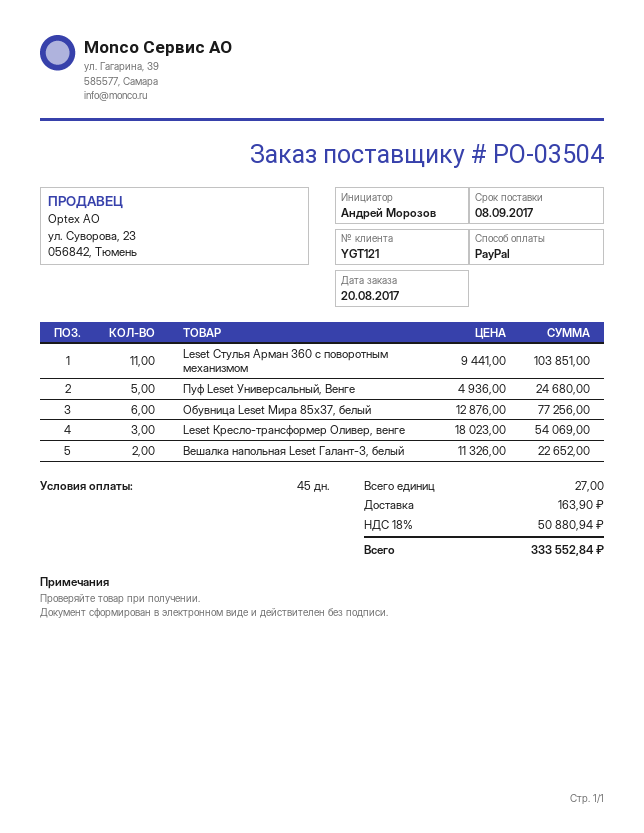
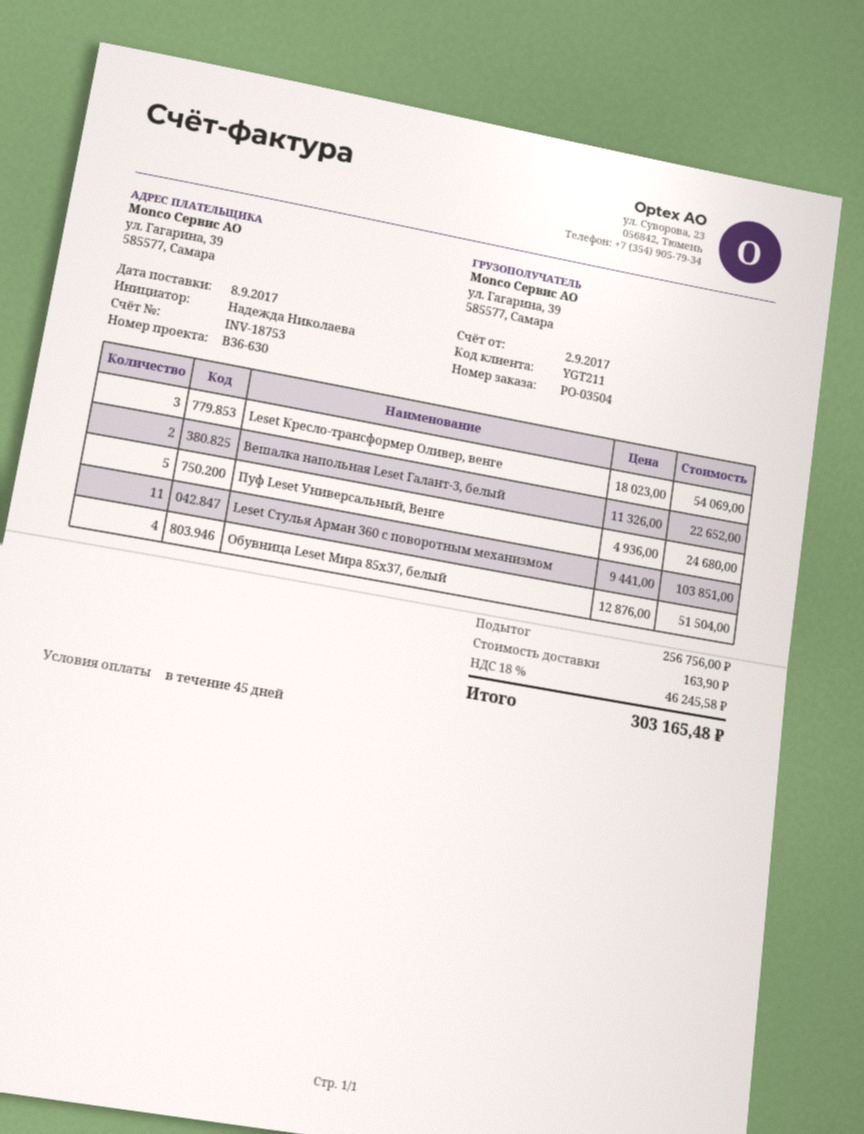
customer number: YGT121 -> YGT211
ordered by: Андрей Морозов -> Надежда Николаева
Обувница Leset Мира 85х37, белый: 6 x 12876.00 = 77256.00 -> 4 x 12876.00 = 51504.00
tax: 18% = 50880.94 -> 18% = 46245.58
total: 333552.84 -> 303165.48

